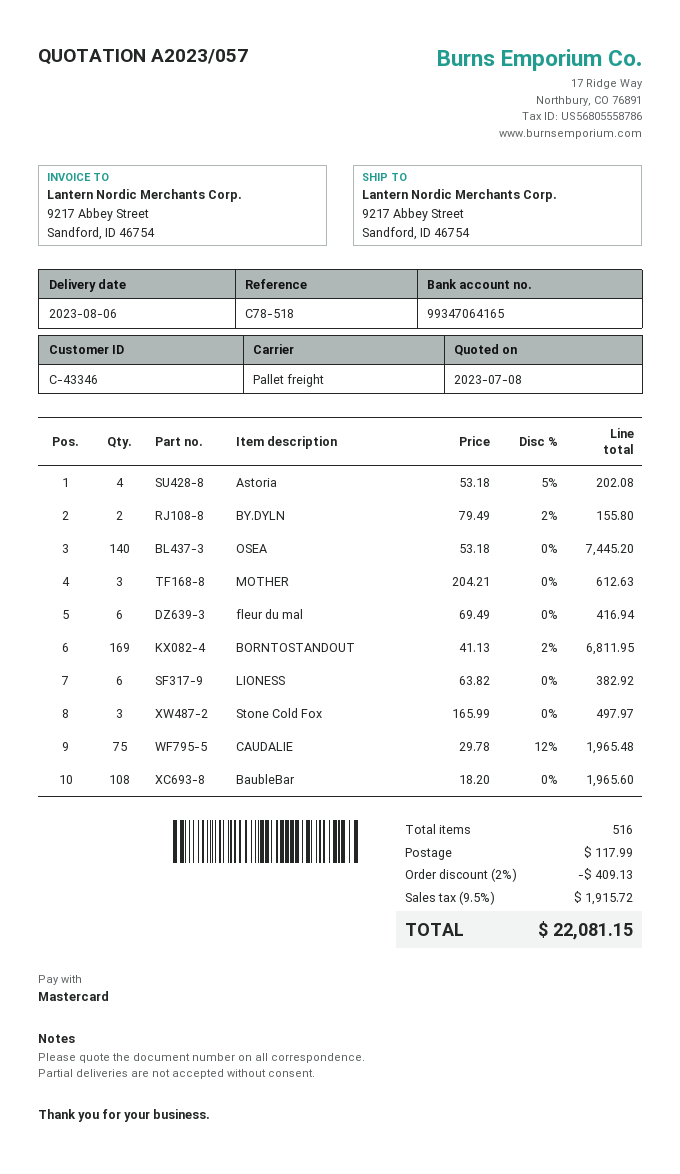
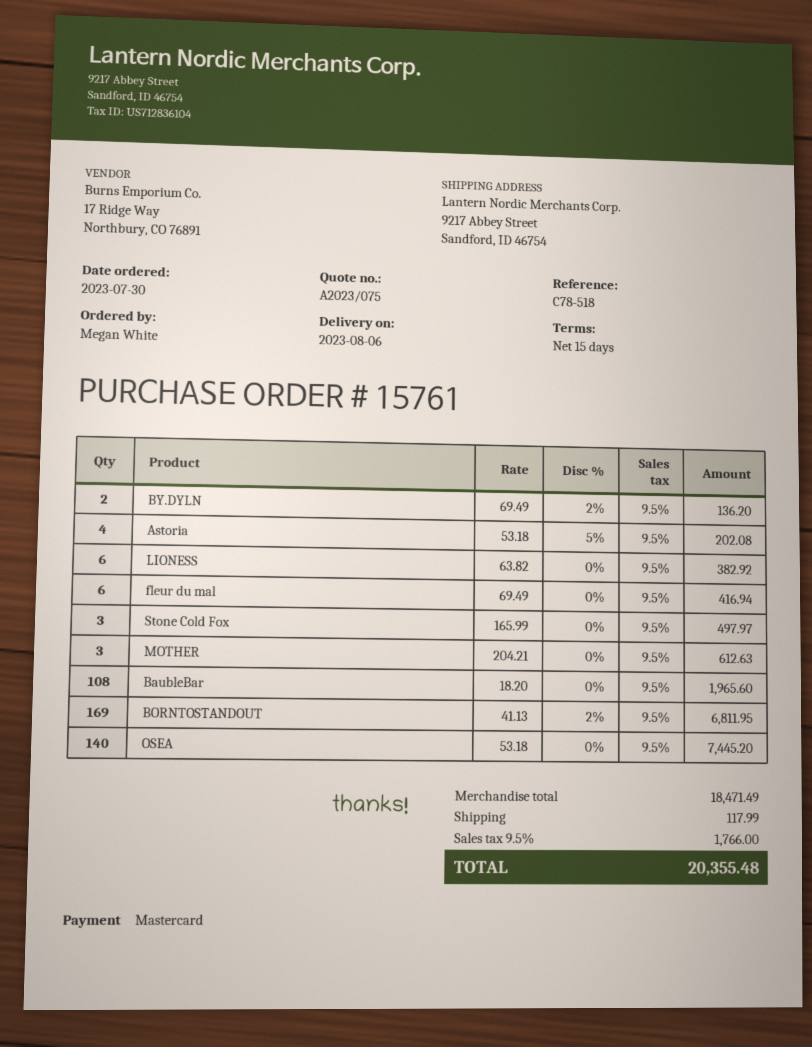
quote number: A2023/057 -> A2023/075
BY.DYLN: 2 x 79.49 - 2% = 155.80 -> 2 x 69.49 - 2% = 136.20
CAUDALIE: 75 x 29.78 - 12% = 1965.48 -> none
discount: 2% = 409.13 -> none
tax: 9.5% = 1915.72 -> 9.5% = 1766.00
total: 22081.15 -> 20355.48

